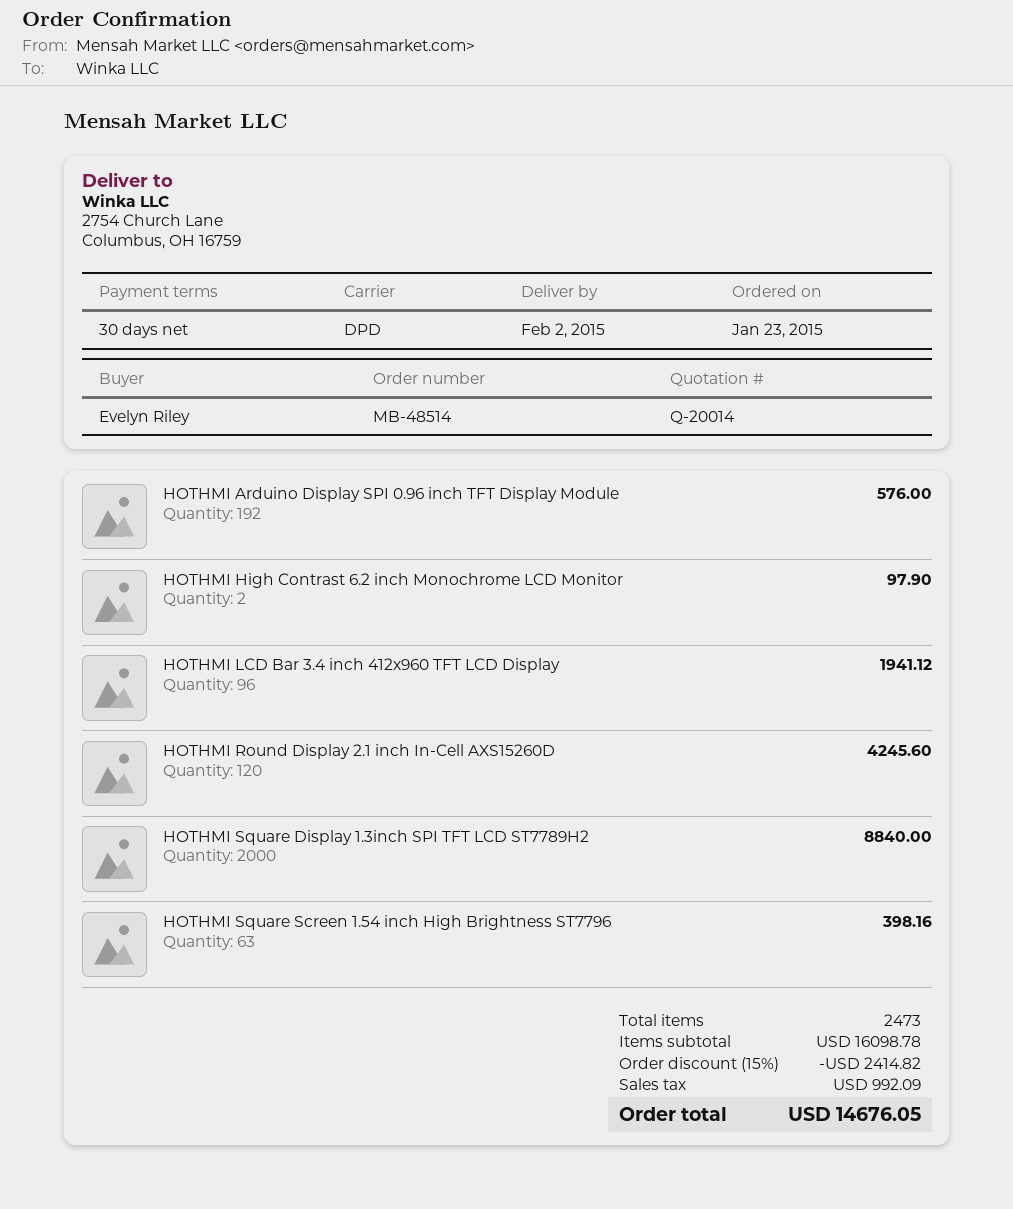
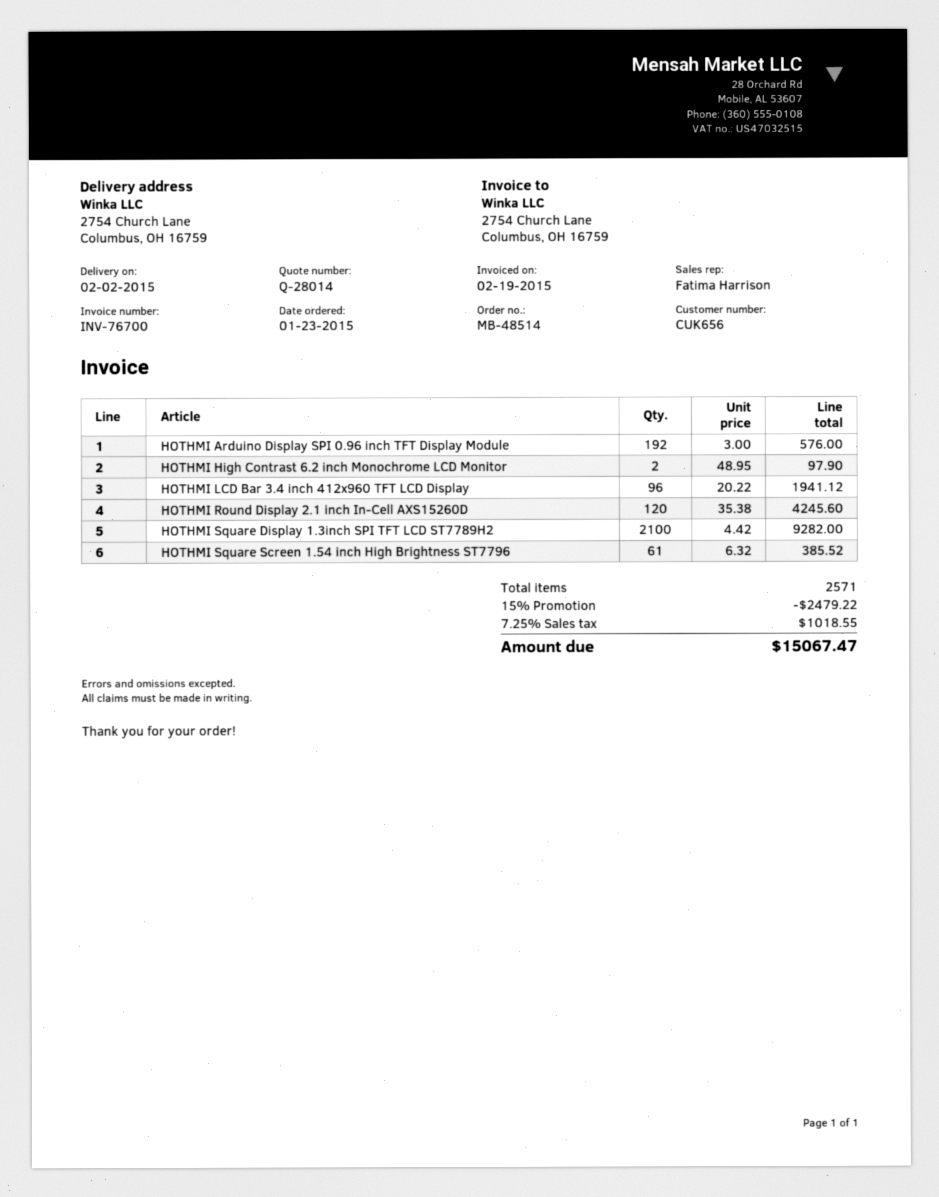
quote number: Q-20014 -> Q-28014
HOTHMI Square Display 1.3inch SPI TFT LCD ST7789H2: 2000 for 8840.00 -> 2100 for 9282.00
HOTHMI Square Screen 1.54 inch High Brightness ST7796: 63 for 398.16 -> 61 for 385.52
total quantity: 2473 -> 2571
discount: 15% = 2414.82 -> 15% = 2479.22
tax: 992.09 -> 1018.55
total: 14676.05 -> 15067.47

